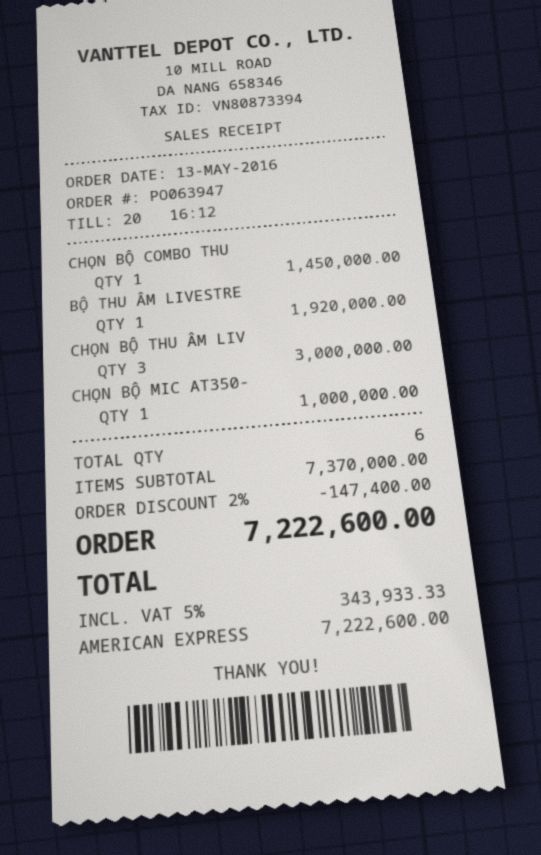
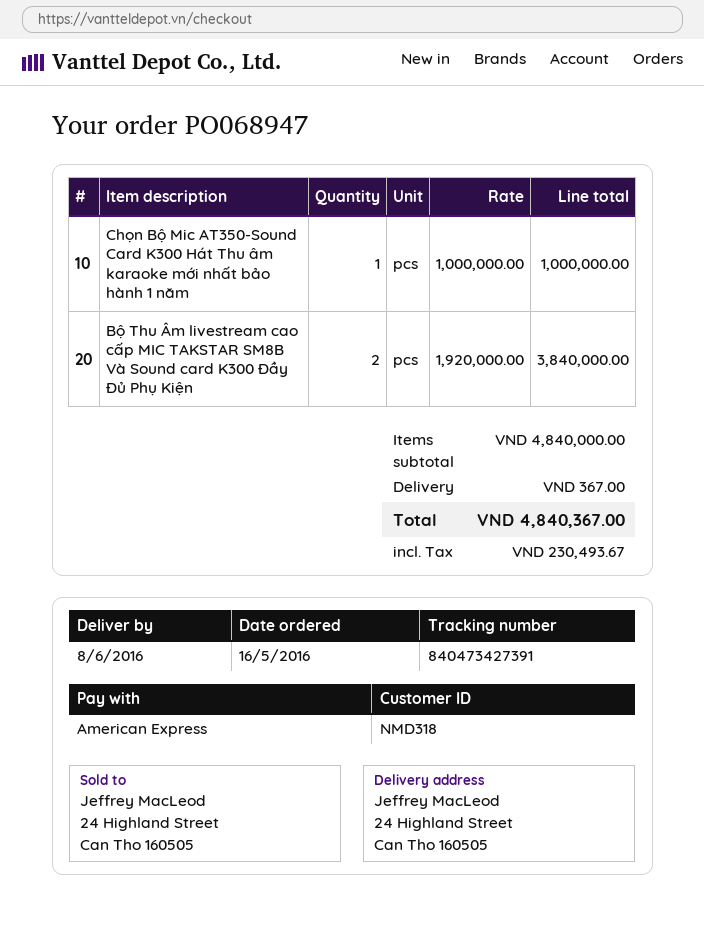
order number: PO063947 -> PO068947
order date: 2016-05-13 -> 2016-05-16
CHỌN BỘ COMBO THU: 1 for 1450000.00 -> none
BỘ THU ÂM LIVESTRE: 1 for 1920000.00 -> 2 for 3840000.00
CHỌN BỘ THU ÂM LIV: 3 for 3000000.00 -> none
subtotal: 7370000.00 -> 4840000.00
discount: 2% = 147400.00 -> none
shipping: none -> 367.00
tax: 343933.33 -> 230493.67
total: 7222600.00 -> 4840367.00

